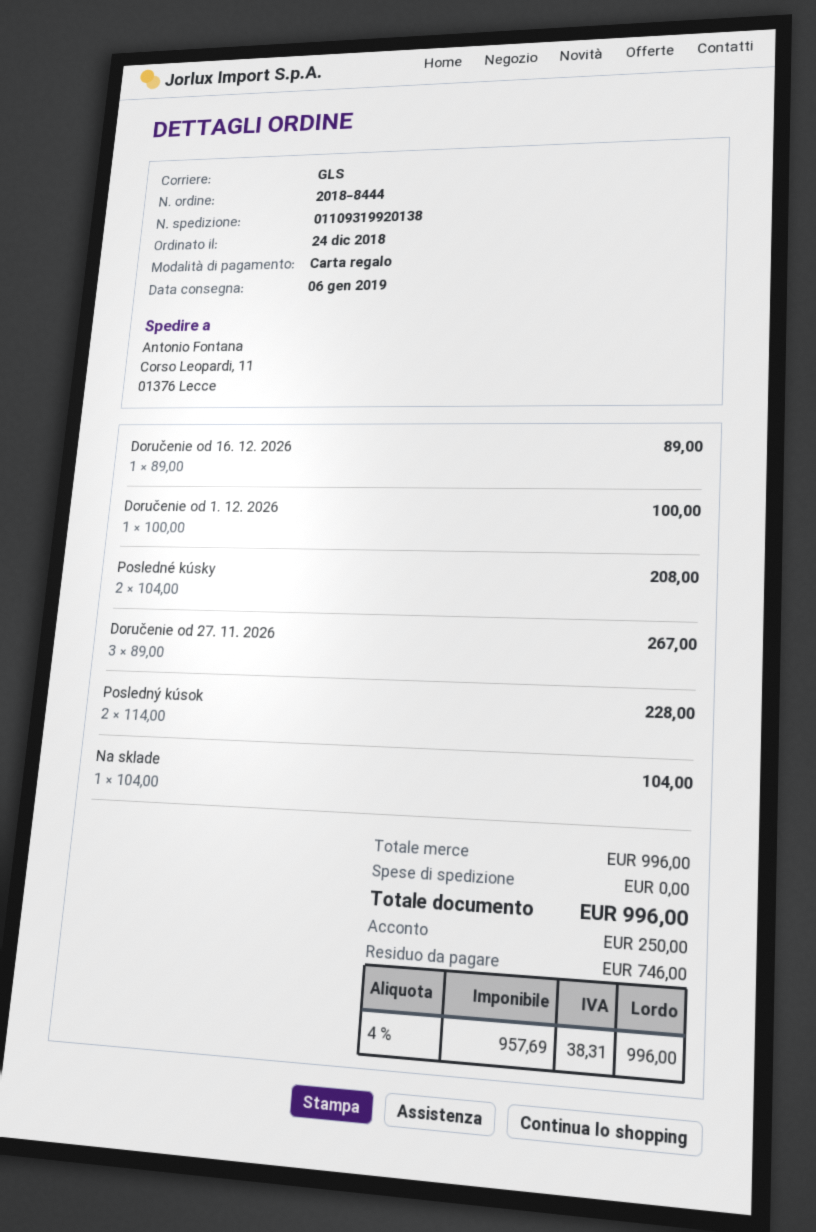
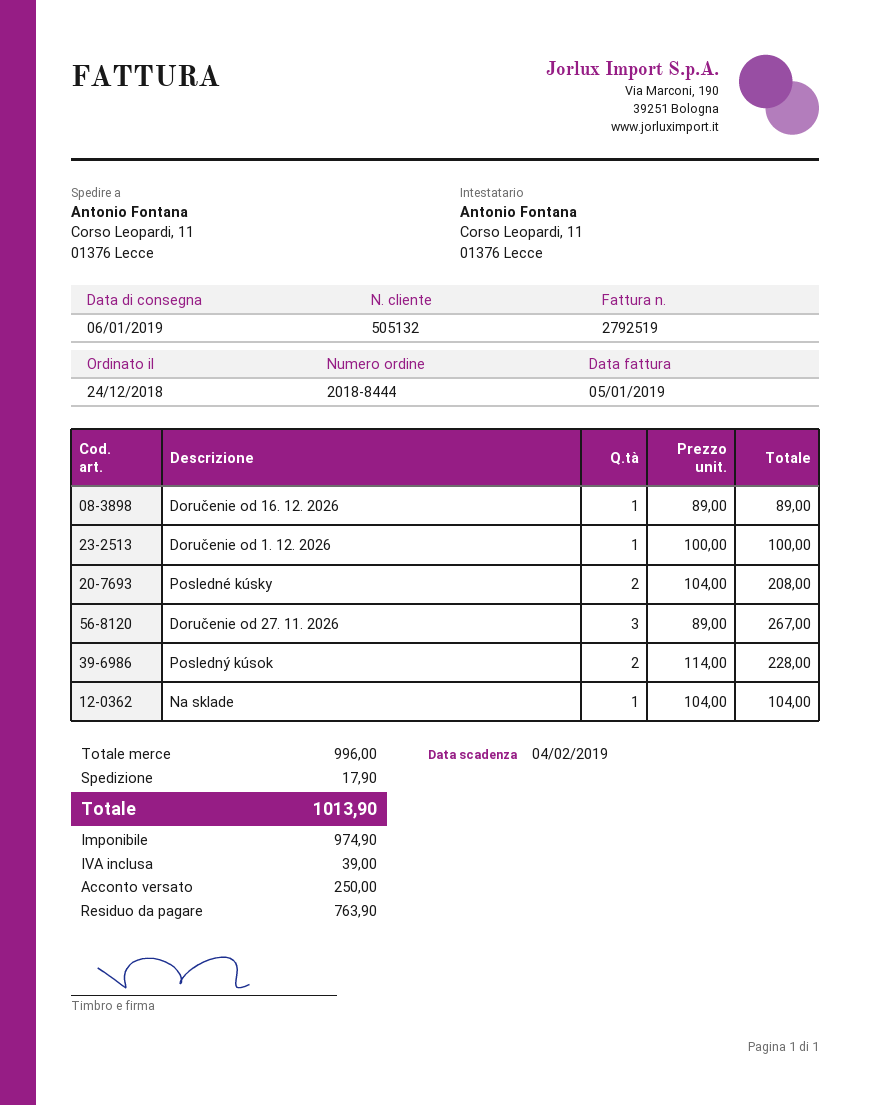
shipping: 0.00 -> 17.90
net: 957.69 -> 974.90
tax: 38.31 -> 39.00
total: 996.00 -> 1013.90
balance: 746.00 -> 763.90

